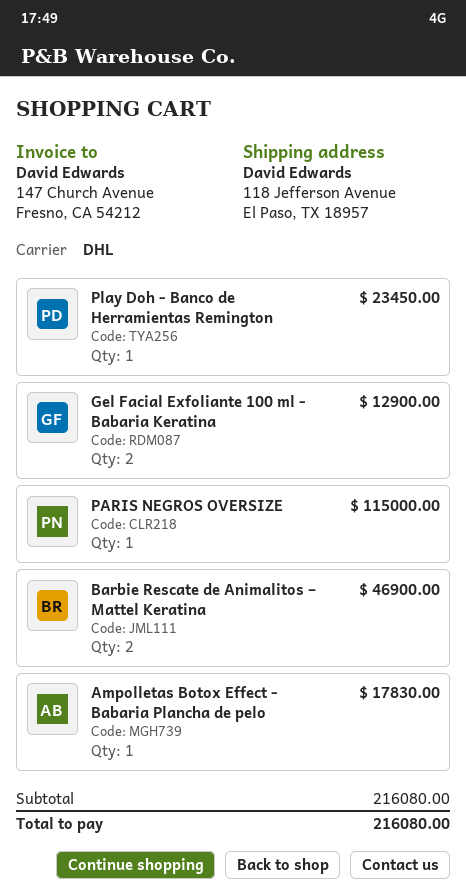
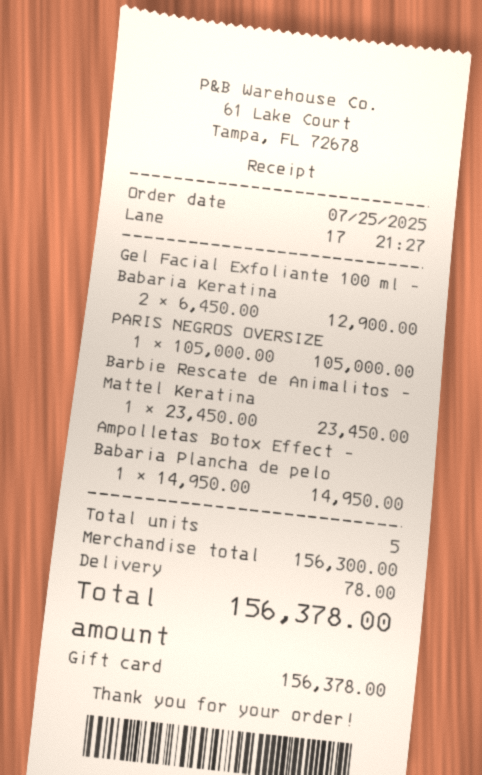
Play Doh - Banco de Herramientas Remington: 1 for 23450.00 -> none
PARIS NEGROS OVERSIZE: 1 for 115000.00 -> 1 for 105000.00
Barbie Rescate de Animalitos – Mattel Keratina: 2 for 46900.00 -> 1 for 23450.00
Ampolletas Botox Effect - Babaria Plancha de pelo: 1 for 17830.00 -> 1 for 14950.00
subtotal: 216080.00 -> 156300.00
shipping: none -> 78.00
total: 216080.00 -> 156378.00

